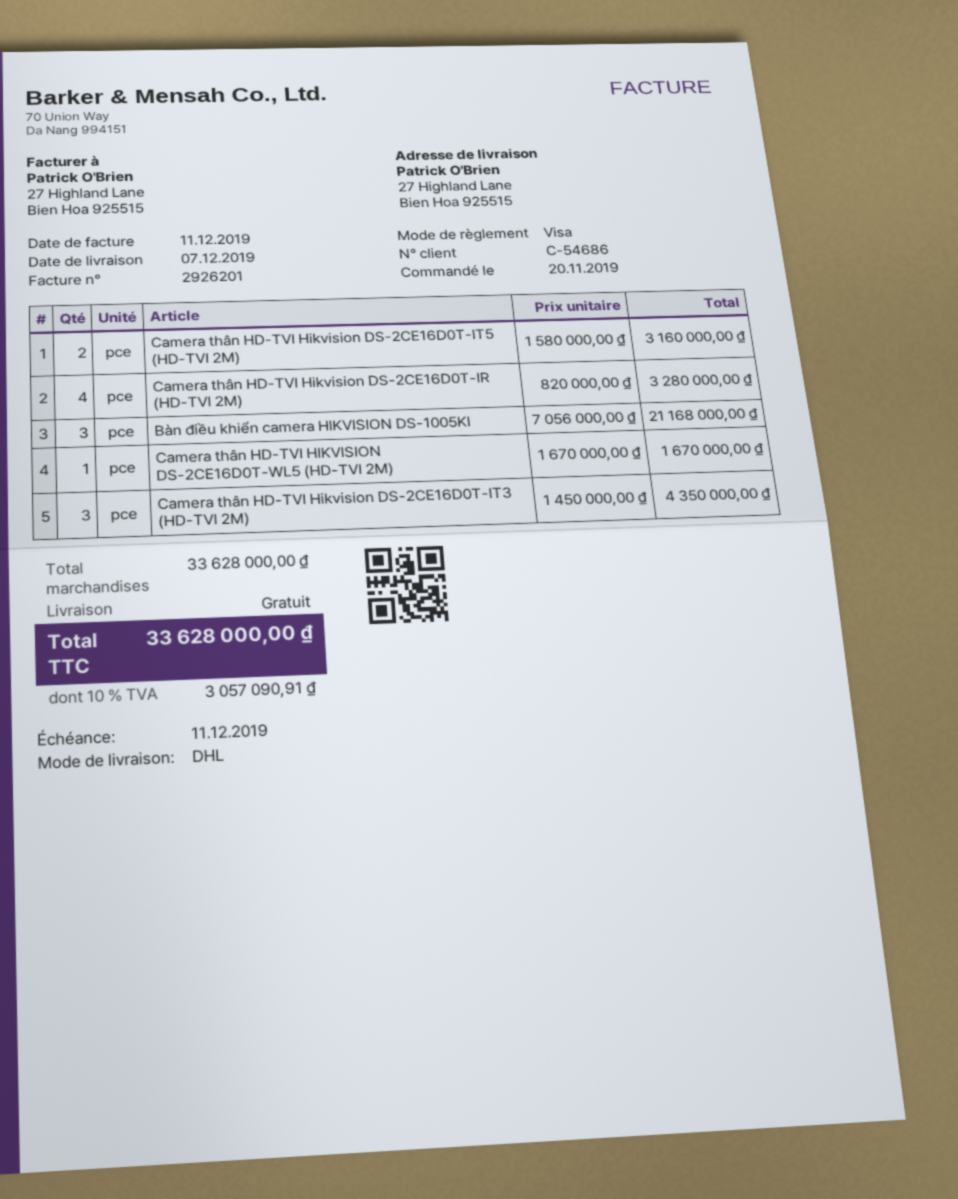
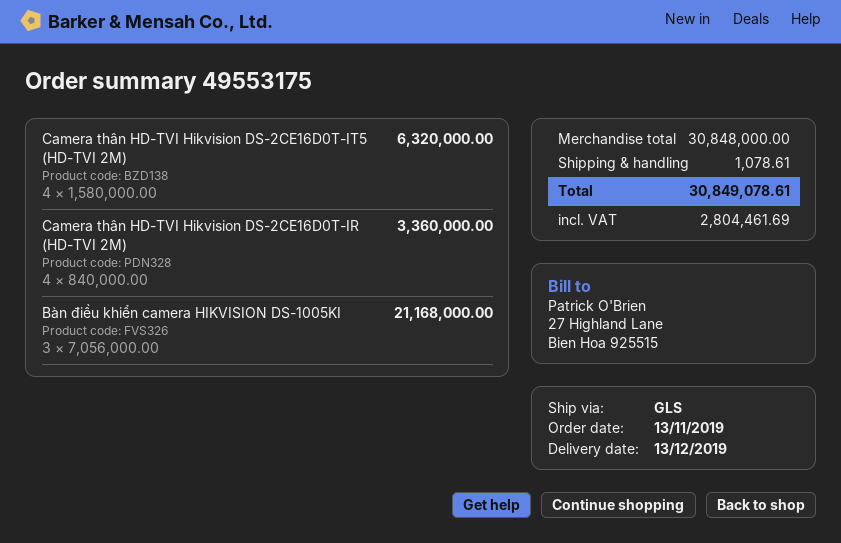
order date: 2019-11-20 -> 2019-11-13
delivery date: 2019-12-07 -> 2019-12-13
shipping method: DHL -> GLS
Camera thân HD-TVI Hikvision DS-2CE16D0T-IT5 (HD-TVI 2M): 2 x 1580000.00 = 3160000.00 -> 4 x 1580000.00 = 6320000.00
Camera thân HD-TVI Hikvision DS-2CE16D0T-IR (HD-TVI 2M): 4 x 820000.00 = 3280000.00 -> 4 x 840000.00 = 3360000.00
Camera thân HD-TVI HIKVISION DS-2CE16D0T-WL5 (HD-TVI 2M): 1 x 1670000.00 = 1670000.00 -> none
Camera thân HD-TVI Hikvision DS-2CE16D0T-IT3 (HD-TVI 2M): 3 x 1450000.00 = 4350000.00 -> none
subtotal: 33628000.00 -> 30848000.00
shipping: 0.00 -> 1078.61
tax: 3057090.91 -> 2804461.69
total: 33628000.00 -> 30849078.61

